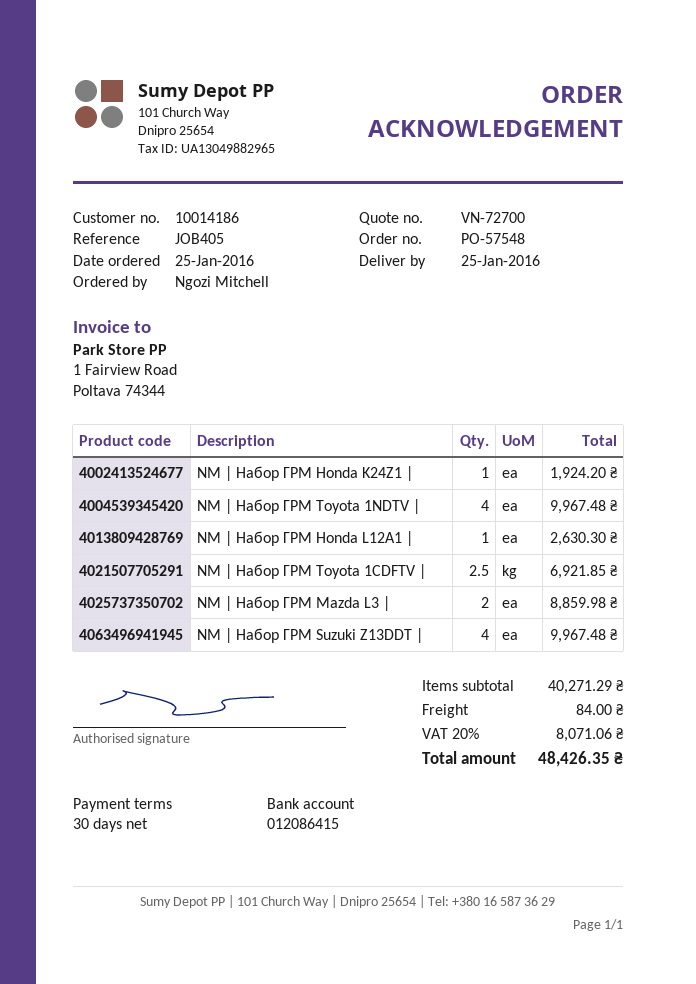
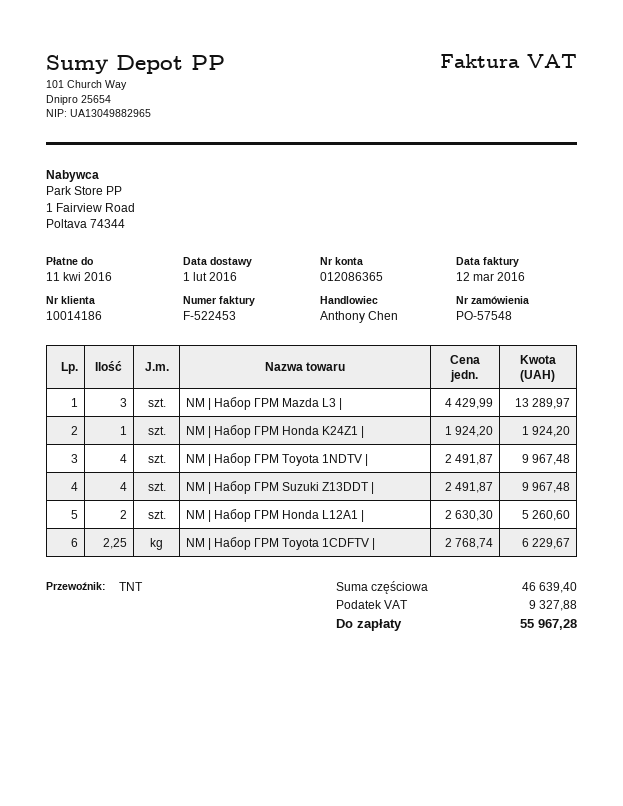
delivery date: 2016-01-25 -> 2016-02-01
bank account: 012086415 -> 012086365
NM | Набор ГРМ Honda L12A1 |: 1 for 2630.30 -> 2 for 5260.60
NM | Набор ГРМ Toyota 1CDFTV |: 2.5 for 6921.85 -> 2.25 for 6229.67
NM | Набор ГРМ Mazda L3 |: 2 for 8859.98 -> 3 for 13289.97
subtotal: 40271.29 -> 46639.40
shipping: 84.00 -> none
tax: 8071.06 -> 9327.88
total: 48426.35 -> 55967.28

